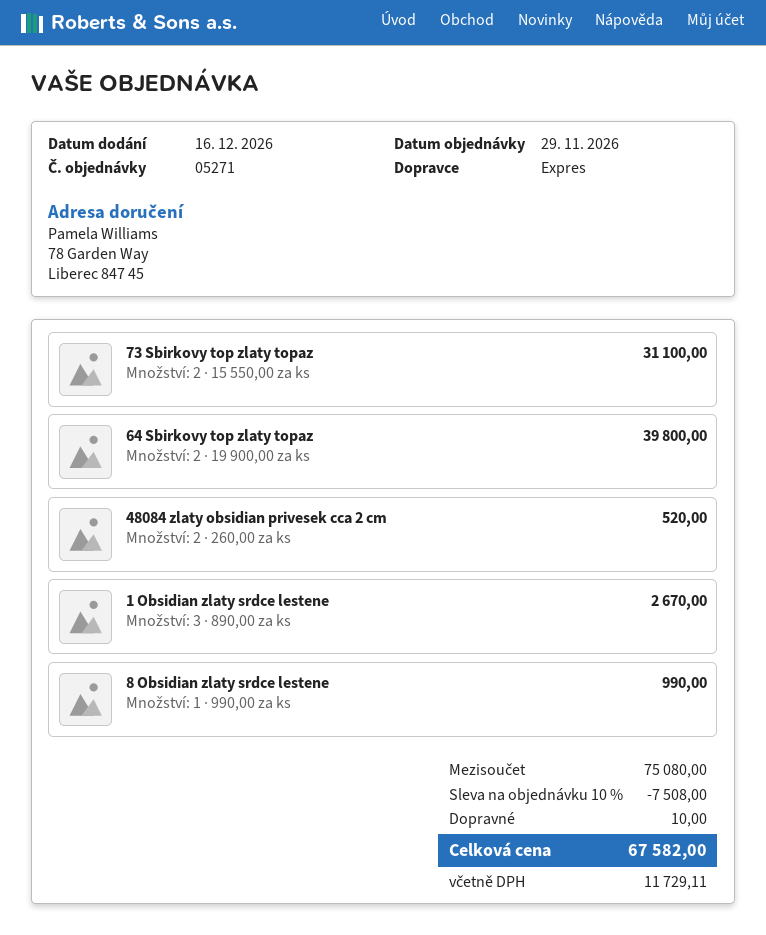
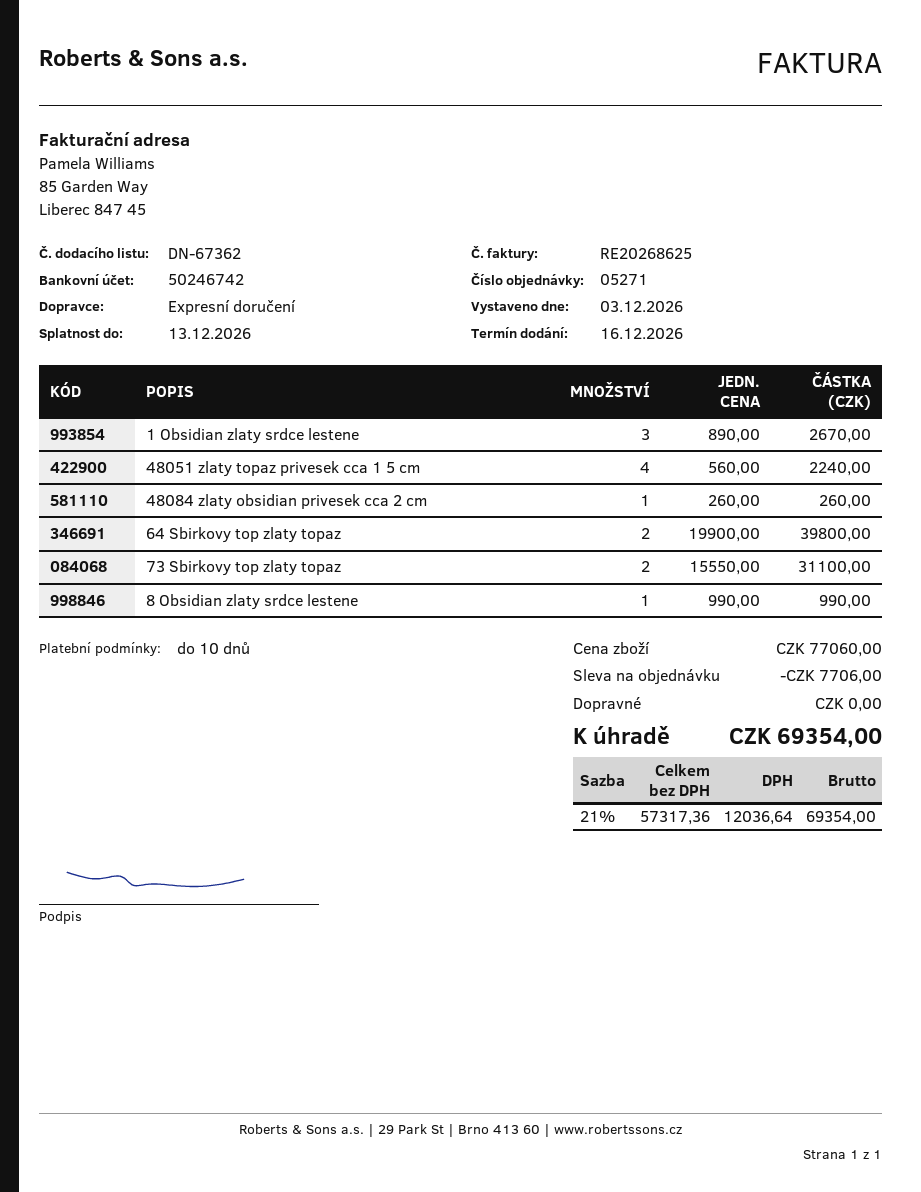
48084 zlaty obsidian privesek cca 2 cm: 2 x 260.00 = 520.00 -> 1 x 260.00 = 260.00
48051 zlaty topaz privesek cca 1 5 cm: none -> 4 x 560.00 = 2240.00
subtotal: 75080.00 -> 77060.00
discount: 7508.00 -> 7706.00
shipping: 10.00 -> 0.00
tax: 11729.11 -> 12036.64
total: 67582.00 -> 69354.00

